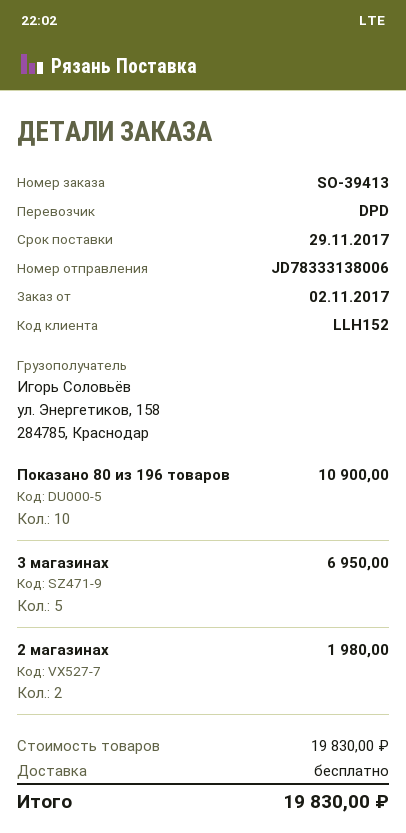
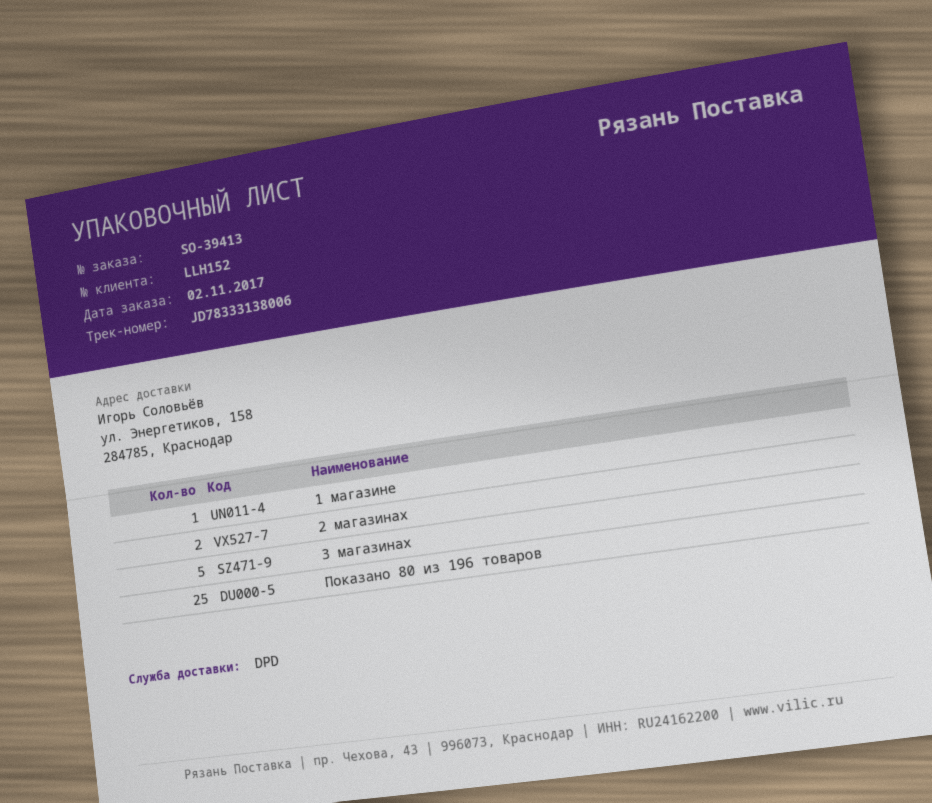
Показано 80 из 196 товаров: 10 -> 25
1 магазине: none -> 1

